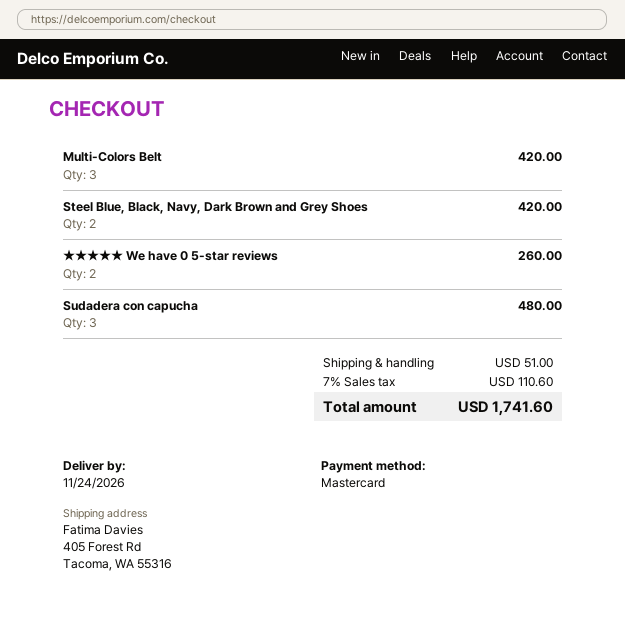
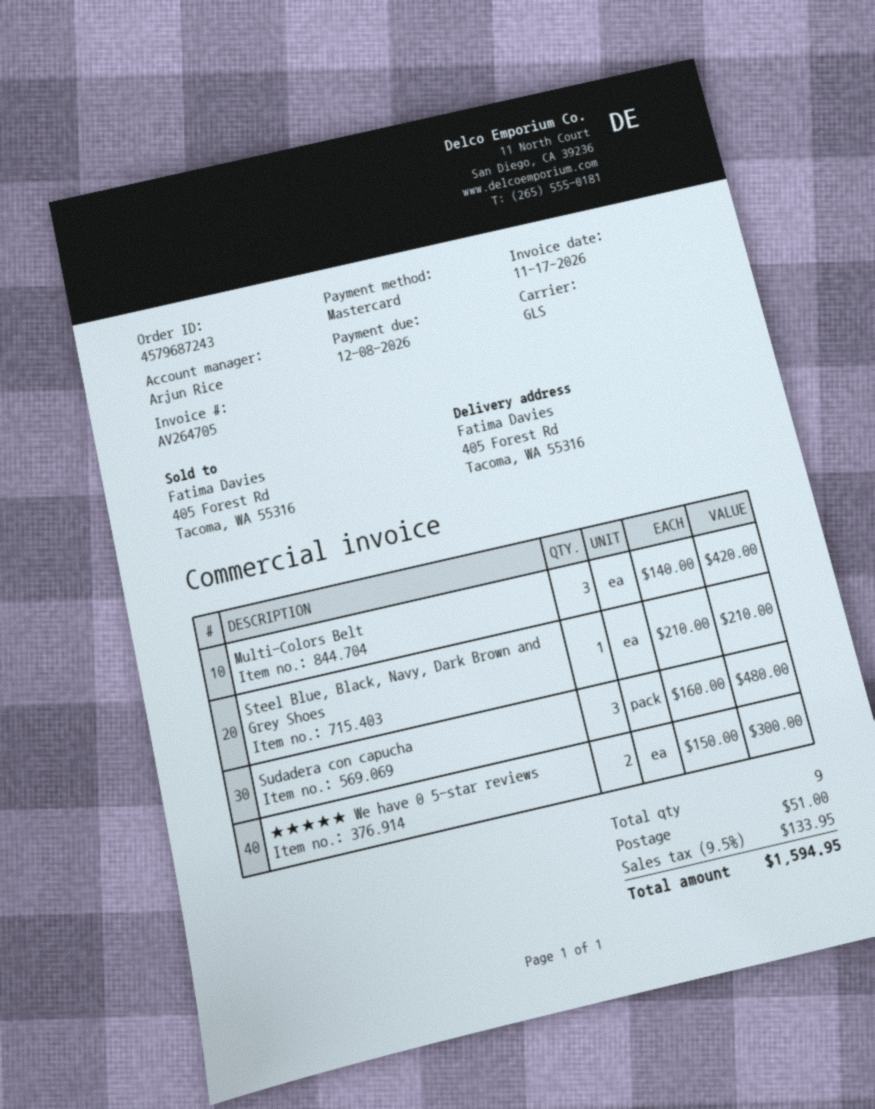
Steel Blue, Black, Navy, Dark Brown and Grey Shoes: 2 for 420.00 -> 1 for 210.00
★★★★★ We have 0 5-star reviews: 2 for 260.00 -> 2 for 300.00
tax: 7% = 110.60 -> 9.5% = 133.95
total: 1741.60 -> 1594.95

